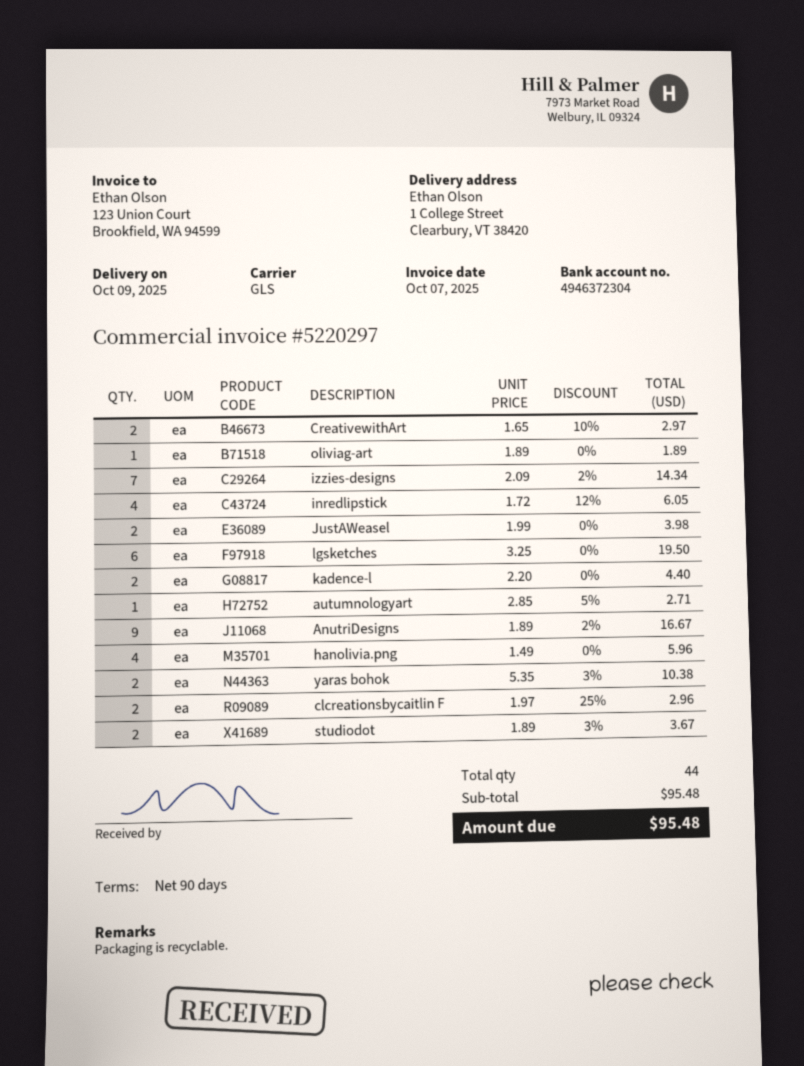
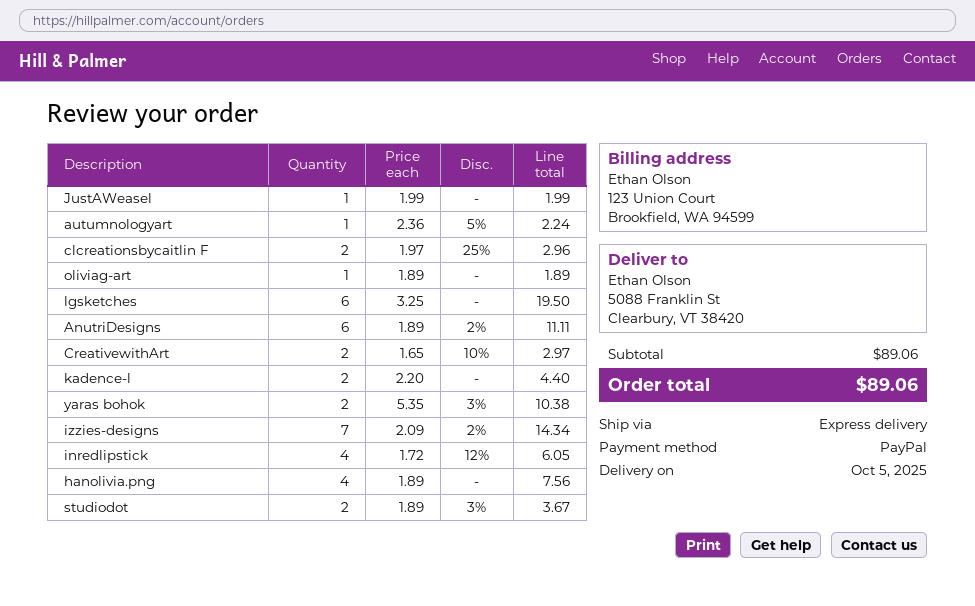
delivery date: 2025-10-09 -> 2025-10-05
shipping method: GLS -> express
ship to: 1 College Street, Clearbury, VT 38420 -> 5088 Franklin St, Clearbury, VT 38420
JustAWeasel: 2 x 1.99 = 3.98 -> 1 x 1.99 = 1.99
autumnologyart: 1 x 2.85 - 5% = 2.71 -> 1 x 2.36 - 5% = 2.24
AnutriDesigns: 9 x 1.89 - 2% = 16.67 -> 6 x 1.89 - 2% = 11.11
hanolivia.png: 4 x 1.49 = 5.96 -> 4 x 1.89 = 7.56
subtotal: 95.48 -> 89.06
total: 95.48 -> 89.06

